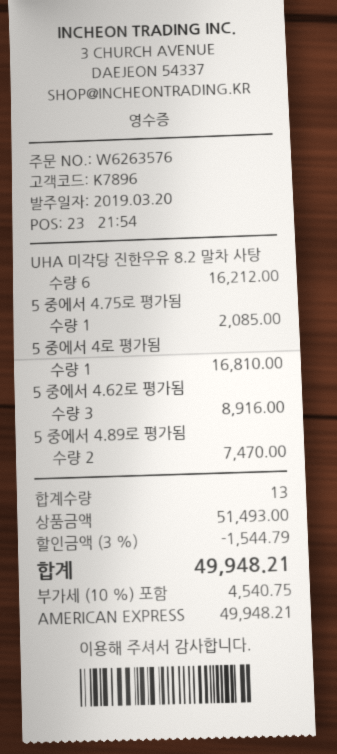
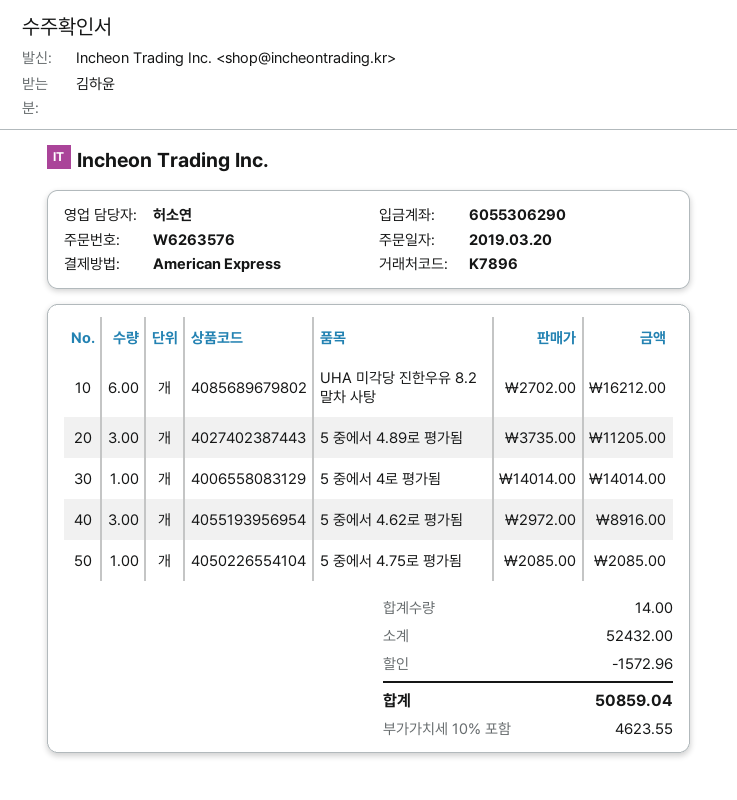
5 중에서 4로 평가됨: 1 for 16810.00 -> 1 for 14014.00
5 중에서 4.89로 평가됨: 2 for 7470.00 -> 3 for 11205.00
total quantity: 13 -> 14
subtotal: 51493.00 -> 52432.00
discount: 1544.79 -> 1572.96
tax: 10% = 4540.75 -> 10% = 4623.55
total: 49948.21 -> 50859.04

